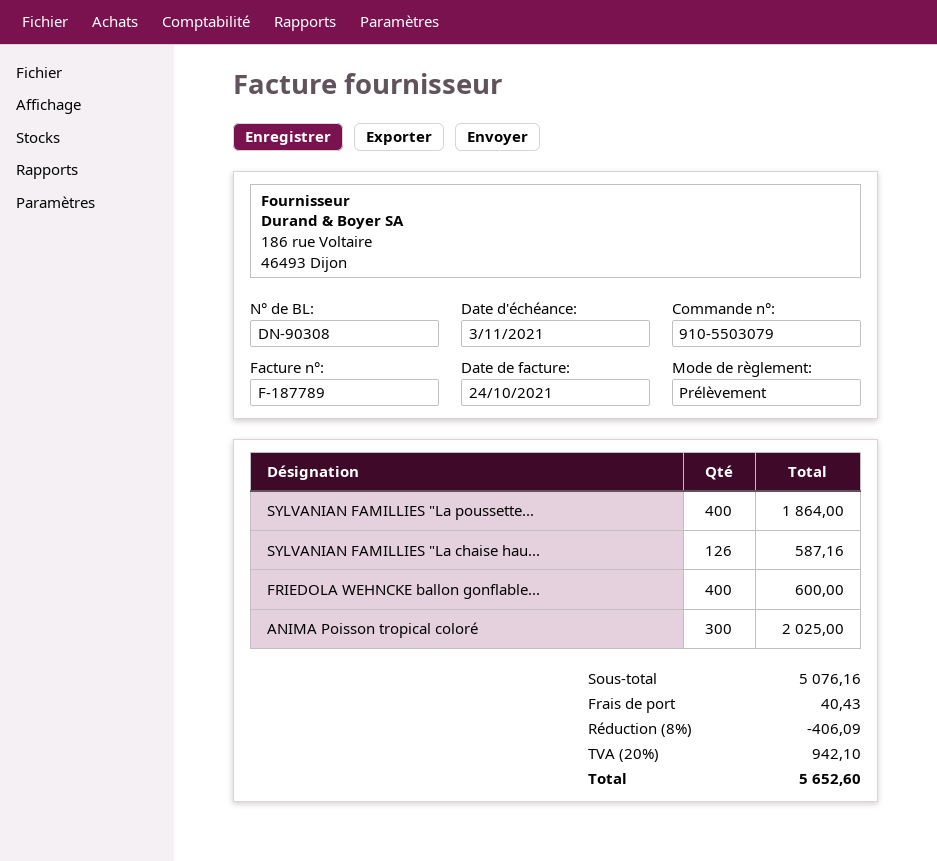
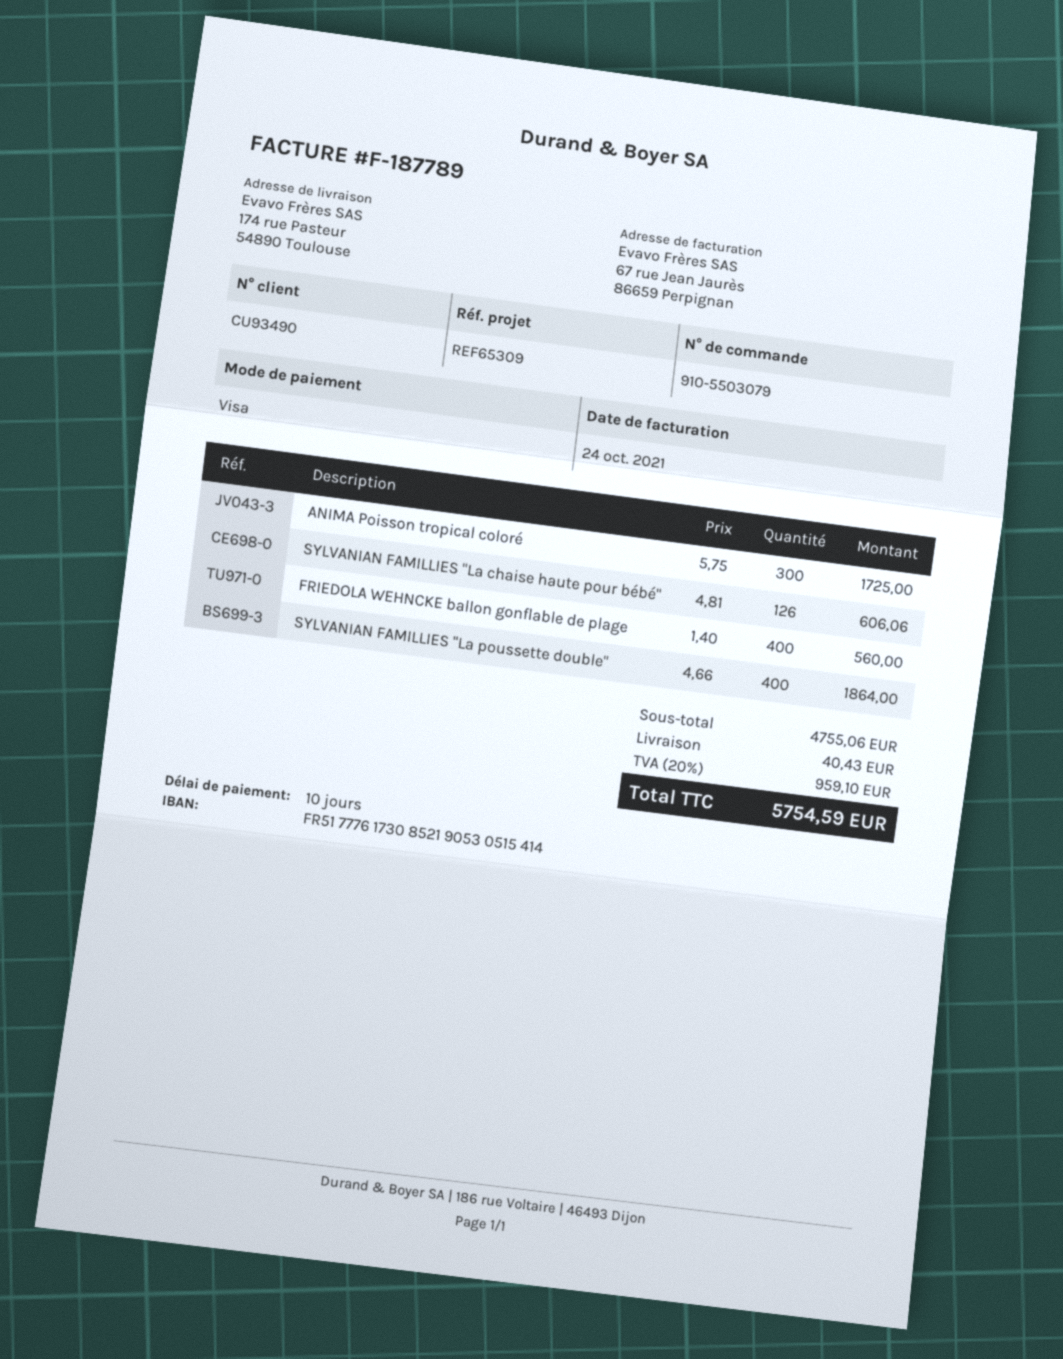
payment method: direct debit -> Visa
SYLVANIAN FAMILLIES "La chaise hau...: 126 for 587.16 -> 126 for 606.06
FRIEDOLA WEHNCKE ballon gonflable...: 400 for 600.00 -> 400 for 560.00
ANIMA Poisson tropical coloré: 300 for 2025.00 -> 300 for 1725.00
subtotal: 5076.16 -> 4755.06
discount: 8% = 406.09 -> none
tax: 20% = 942.10 -> 20% = 959.10
total: 5652.60 -> 5754.59

